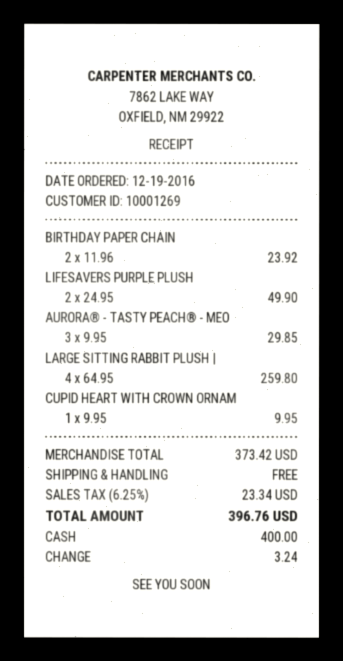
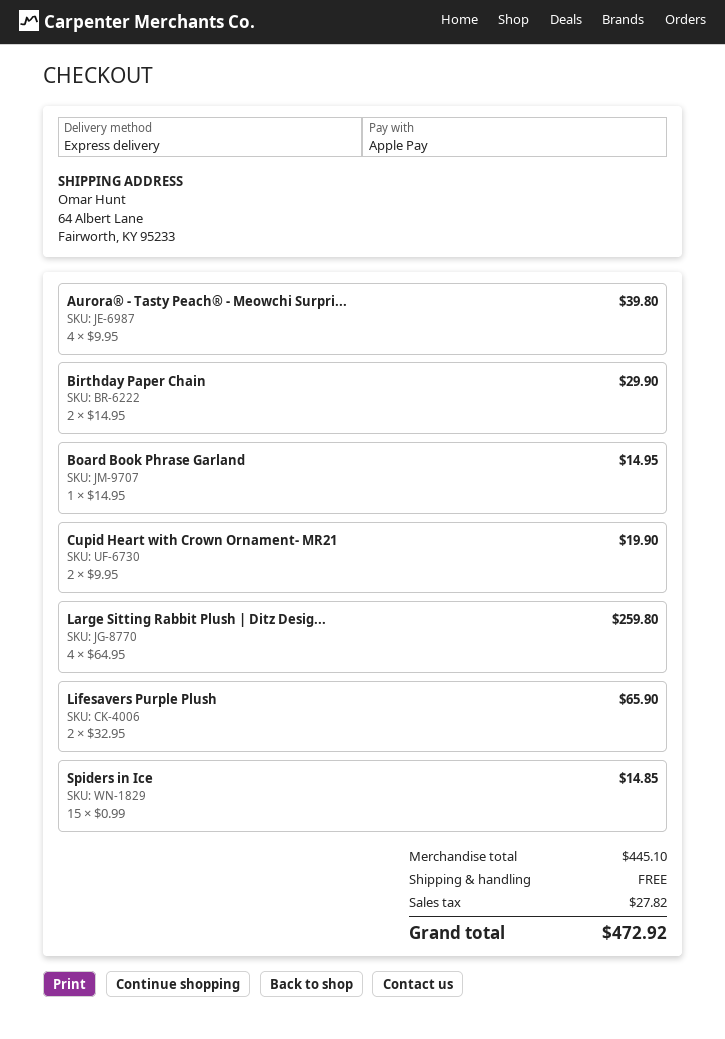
payment method: cash -> Apple Pay
BIRTHDAY PAPER CHAIN: 2 x 11.96 = 23.92 -> 2 x 14.95 = 29.90
LIFESAVERS PURPLE PLUSH: 2 x 24.95 = 49.90 -> 2 x 32.95 = 65.90
AURORA® - TASTY PEACH® - MEO: 3 x 9.95 = 29.85 -> 4 x 9.95 = 39.80
CUPID HEART WITH CROWN ORNAM: 1 x 9.95 = 9.95 -> 2 x 9.95 = 19.90
Board Book Phrase Garland: none -> 1 x 14.95 = 14.95
Spiders in Ice: none -> 15 x 0.99 = 14.85
subtotal: 373.42 -> 445.10
tax: 23.34 -> 27.82
total: 396.76 -> 472.92

